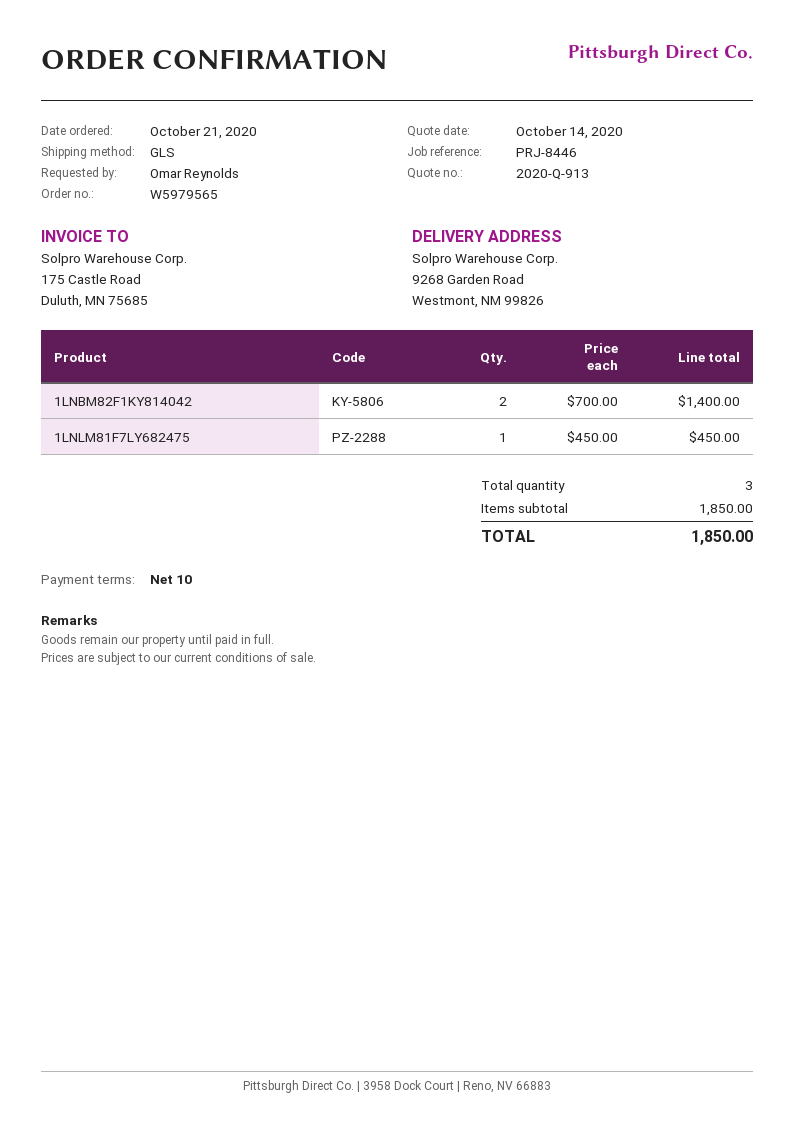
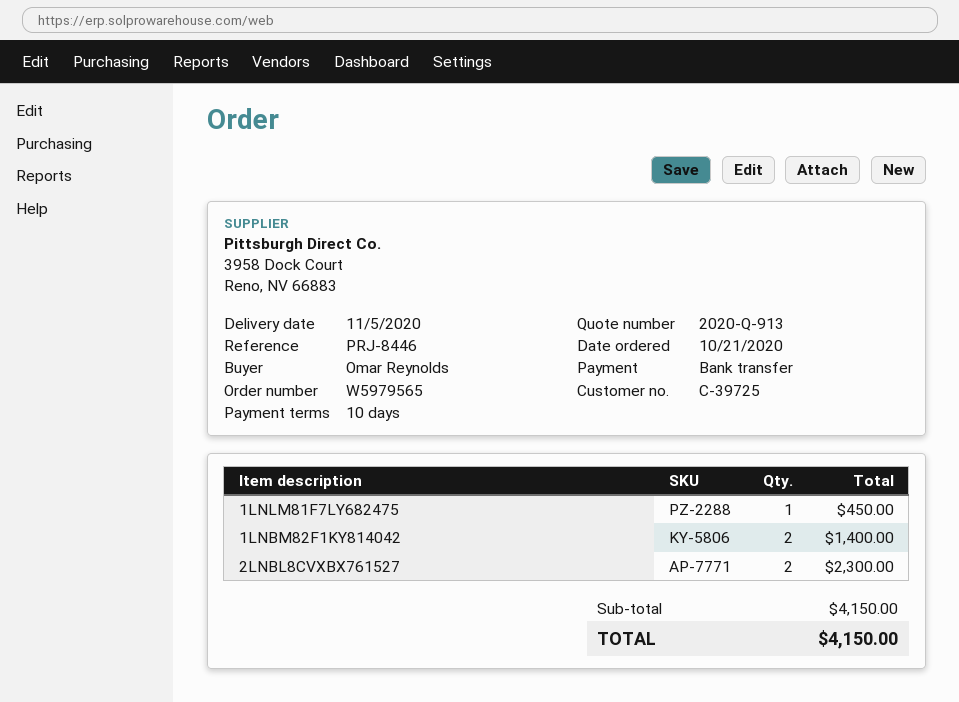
2LNBL8CVXBX761527: none -> 2 for 2300.00
subtotal: 1850.00 -> 4150.00
total: 1850.00 -> 4150.00

